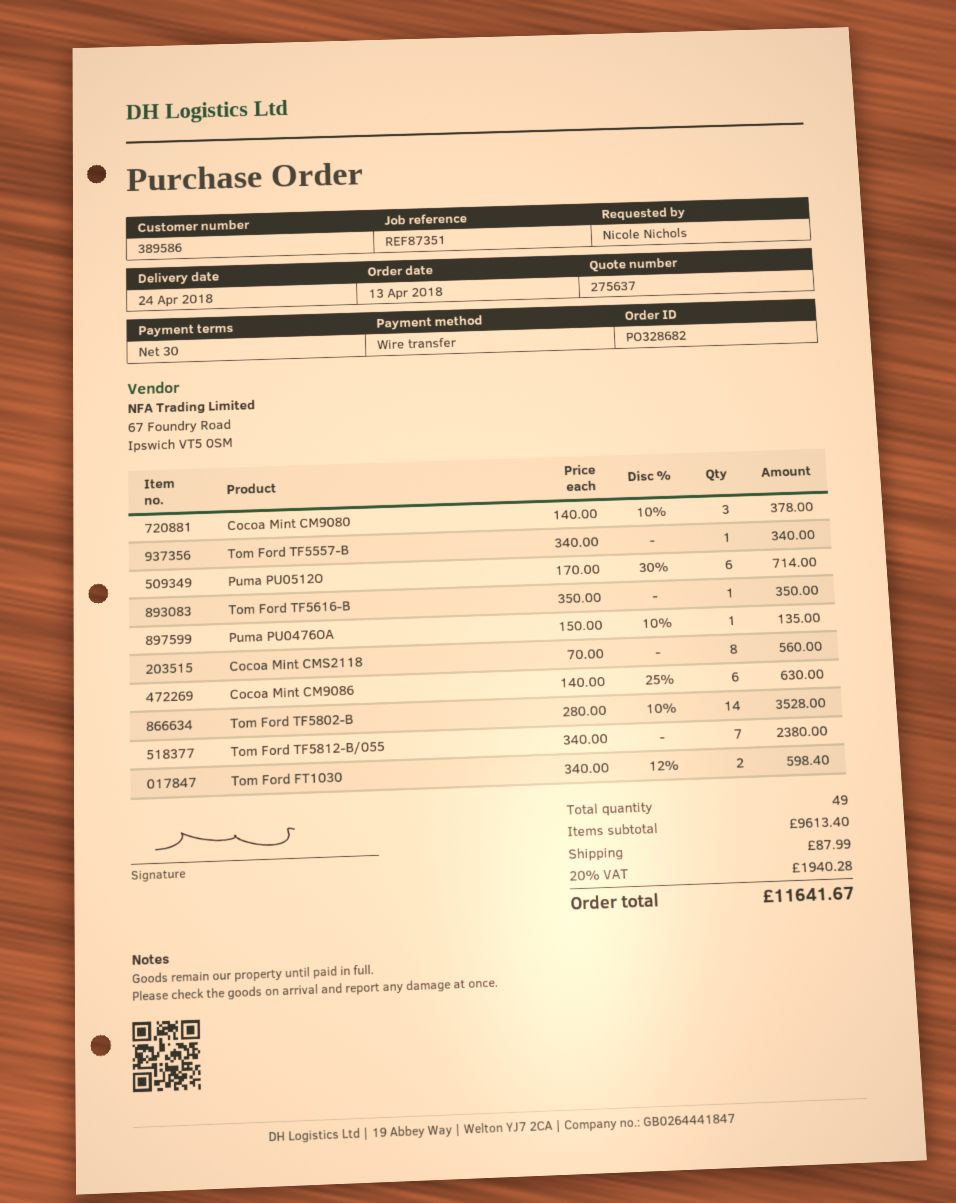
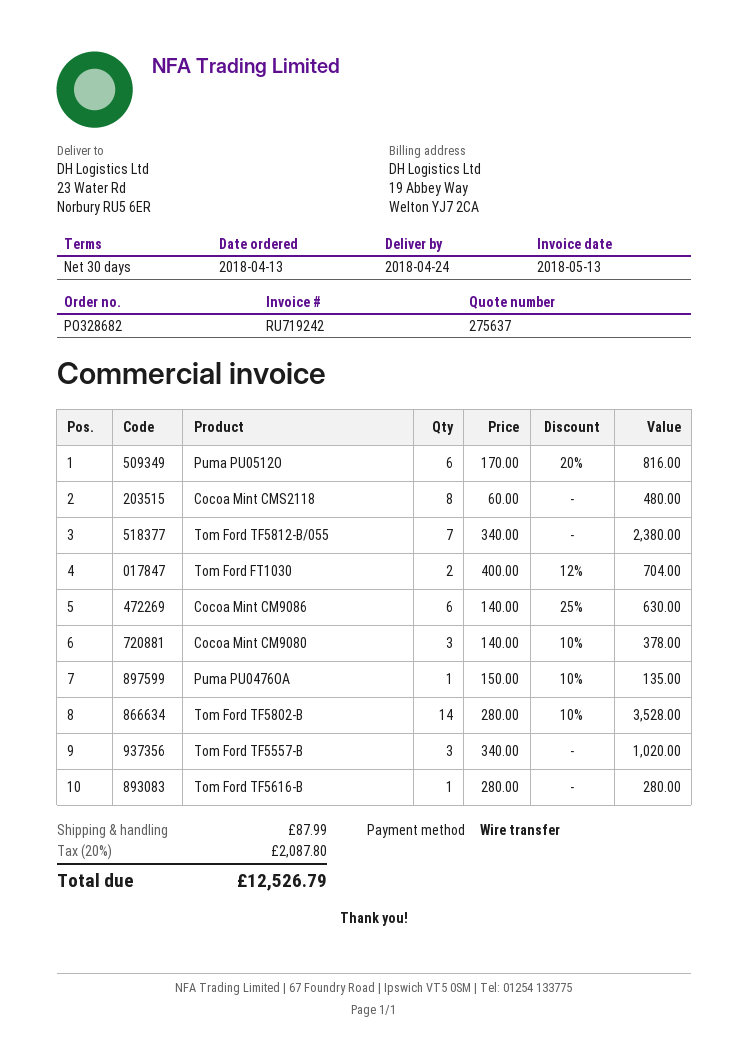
Tom Ford TF5557-B: 1 x 340.00 = 340.00 -> 3 x 340.00 = 1020.00
Puma PU0512O: 6 x 170.00 - 30% = 714.00 -> 6 x 170.00 - 20% = 816.00
Tom Ford TF5616-B: 1 x 350.00 = 350.00 -> 1 x 280.00 = 280.00
Cocoa Mint CMS2118: 8 x 70.00 = 560.00 -> 8 x 60.00 = 480.00
Tom Ford FT1030: 2 x 340.00 - 12% = 598.40 -> 2 x 400.00 - 12% = 704.00
tax: 20% = 1940.28 -> 20% = 2087.80
total: 11641.67 -> 12526.79

